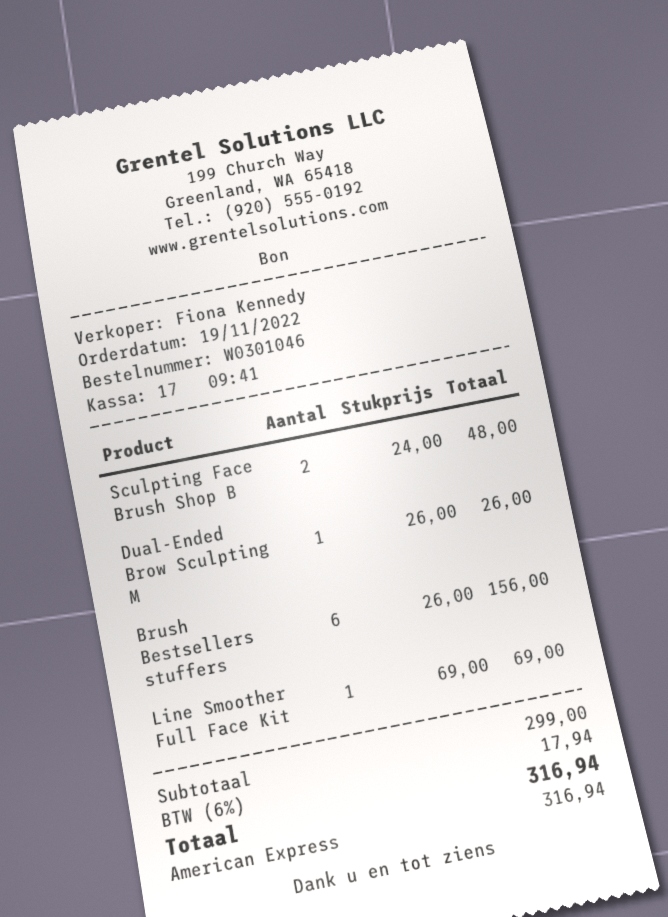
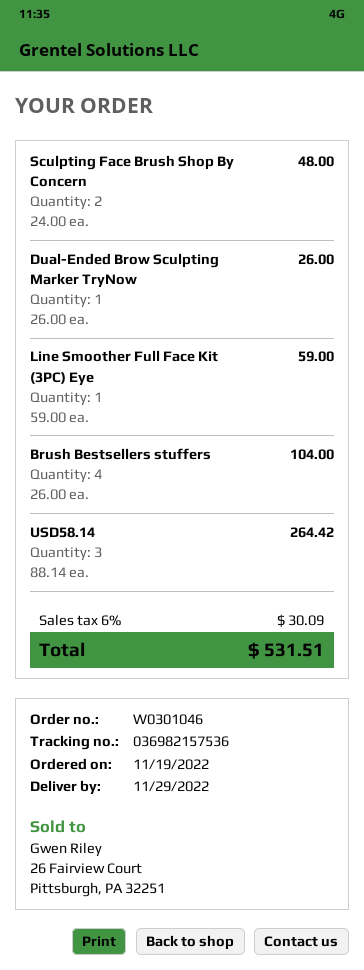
Brush Bestsellers stuffers: 6 x 26.00 = 156.00 -> 4 x 26.00 = 104.00
Line Smoother Full Face Kit: 1 x 69.00 = 69.00 -> 1 x 59.00 = 59.00
USD58.14: none -> 3 x 88.14 = 264.42
tax: 6% = 17.94 -> 6% = 30.09
total: 316.94 -> 531.51

